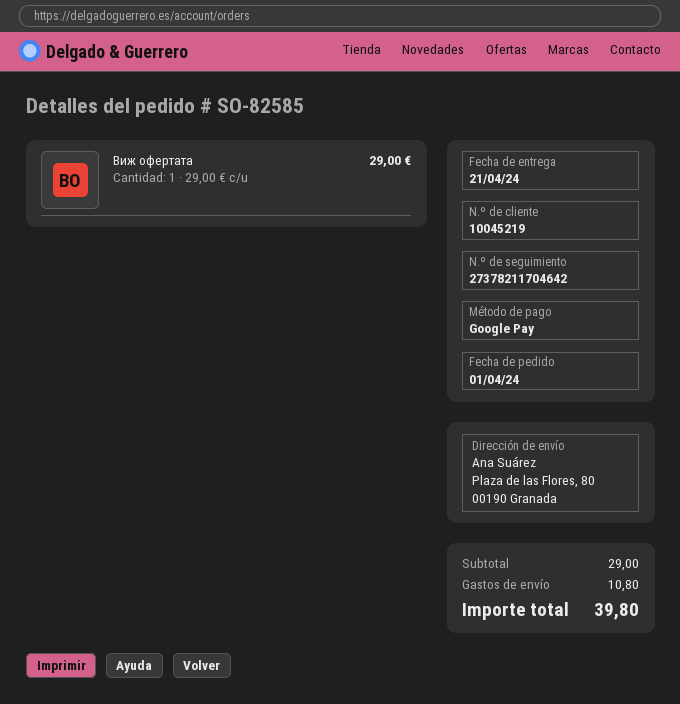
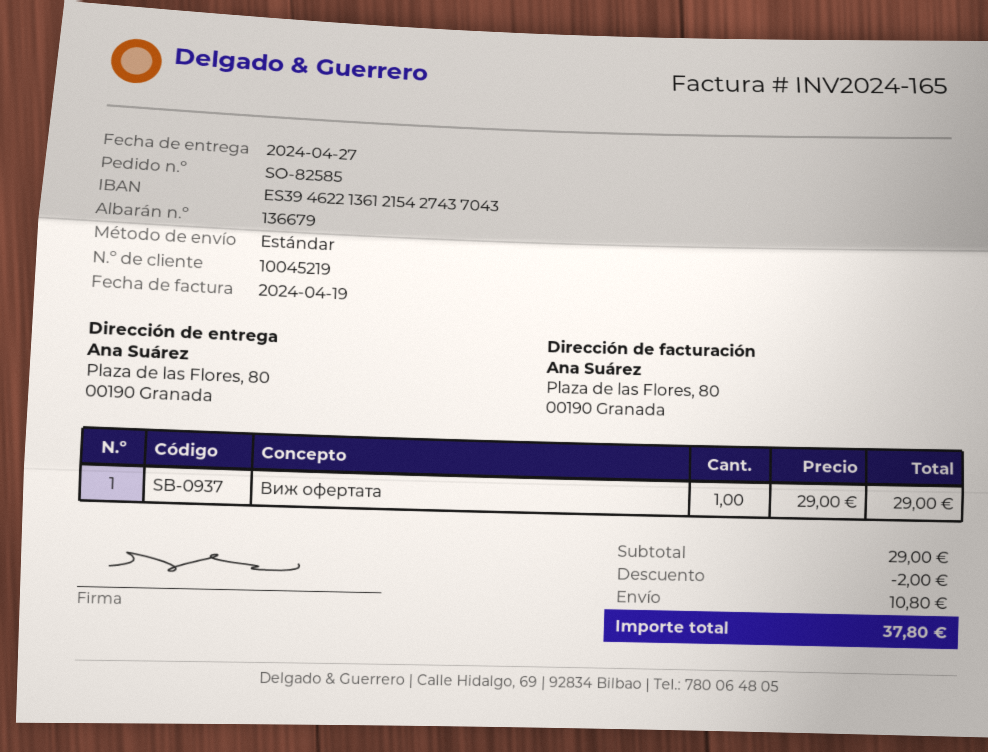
delivery date: 2024-04-21 -> 2024-04-27
discount: none -> 2.00
total: 39.80 -> 37.80

